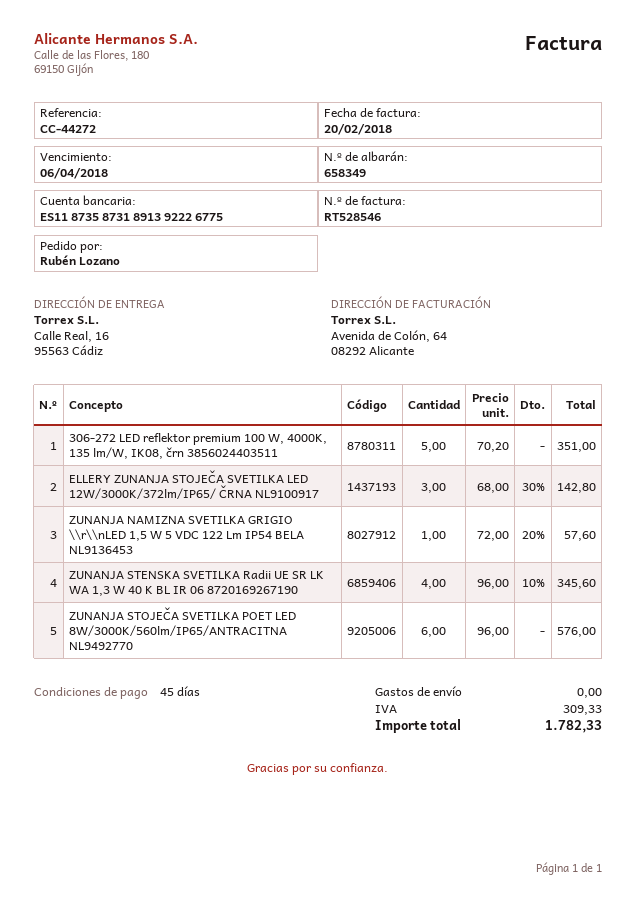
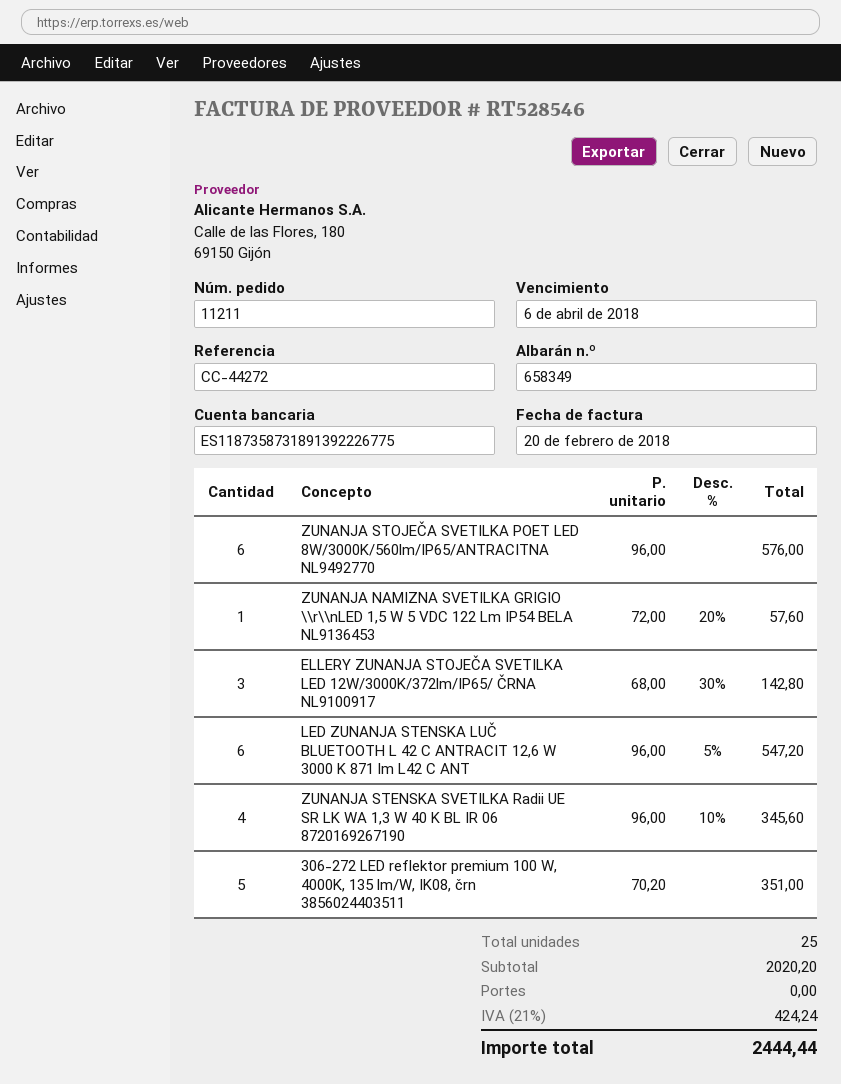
LED ZUNANJA STENSKA LUČ BLUETOOTH L 42 C ANTRACIT 12,6 W 3000 K 871 lm L42 C ANT: none -> 6 x 96.00 - 5% = 547.20
tax: 309.33 -> 424.24
total: 1782.33 -> 2444.44

